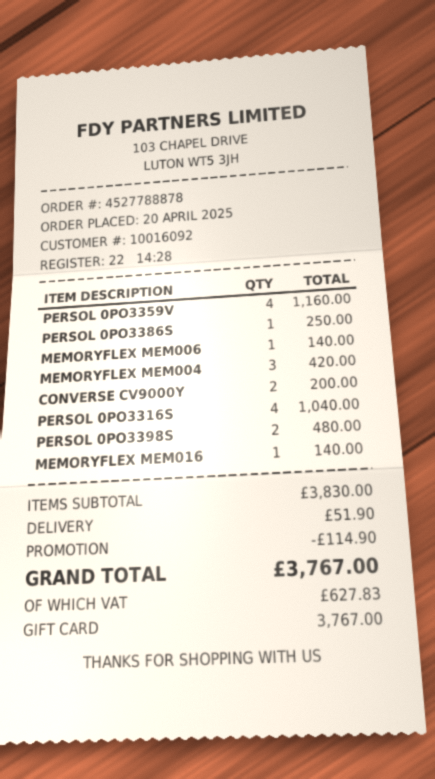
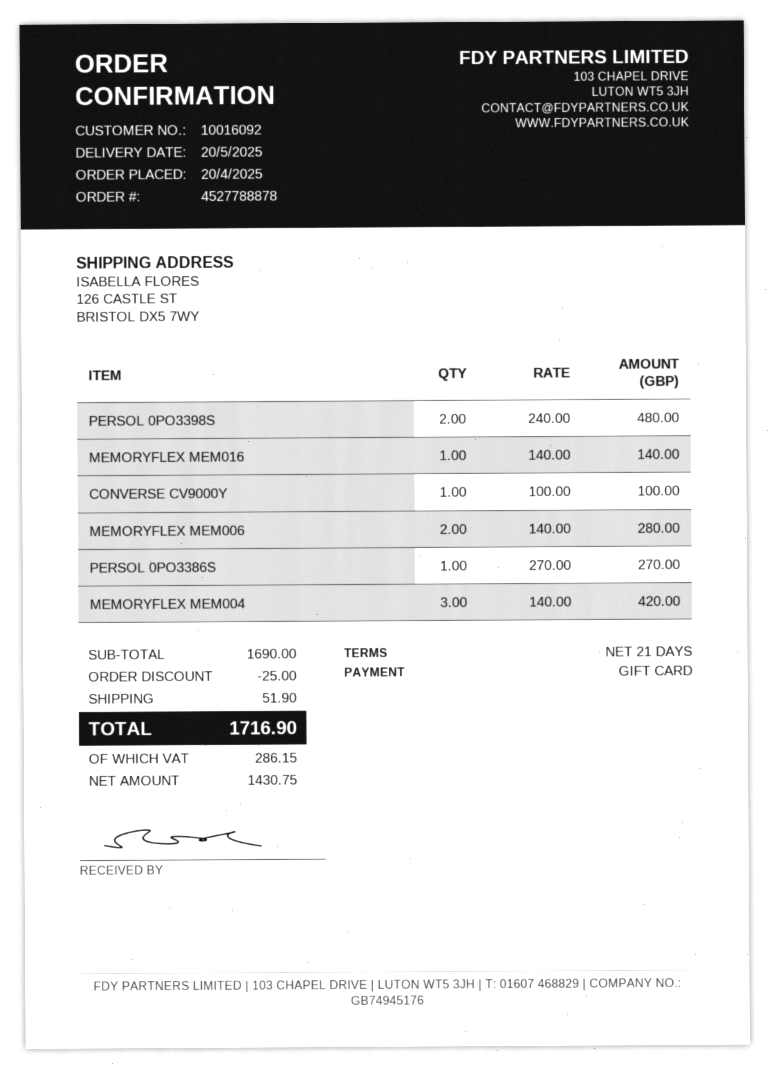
PERSOL 0PO3359V: 4 for 1160.00 -> none
PERSOL 0PO3386S: 1 for 250.00 -> 1 for 270.00
MEMORYFLEX MEM006: 1 for 140.00 -> 2 for 280.00
CONVERSE CV9000Y: 2 for 200.00 -> 1 for 100.00
PERSOL 0PO3316S: 4 for 1040.00 -> none
subtotal: 3830.00 -> 1690.00
discount: 114.90 -> 25.00
tax: 627.83 -> 286.15
total: 3767.00 -> 1716.90

